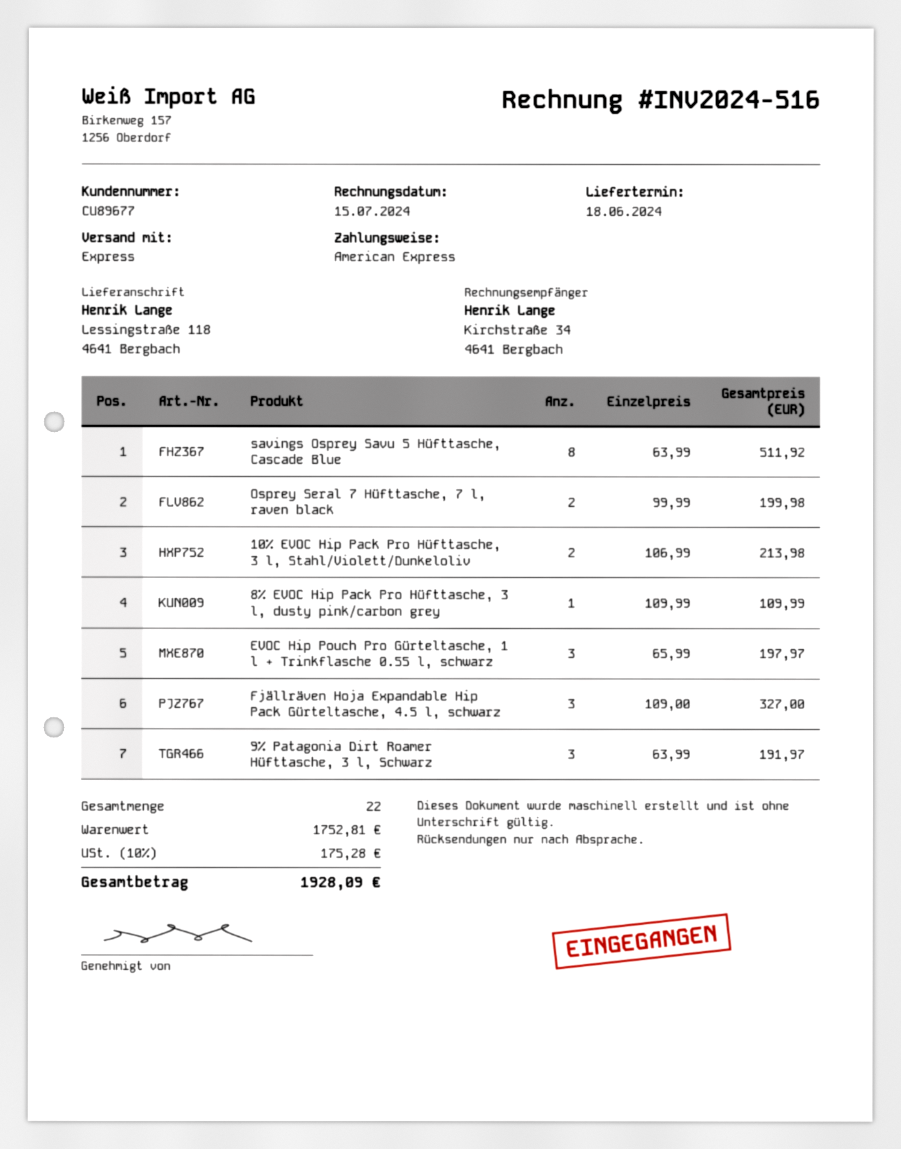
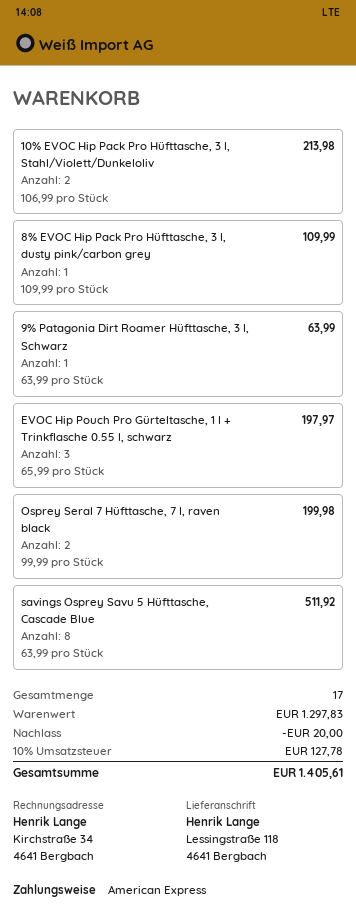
Fjällräven Hoja Expandable Hip Pack Gürteltasche, 4.5 l, schwarz: 3 x 109.00 = 327.00 -> none
9% Patagonia Dirt Roamer Hüfttasche, 3 l, Schwarz: 3 x 63.99 = 191.97 -> 1 x 63.99 = 63.99
total quantity: 22 -> 17
subtotal: 1752.81 -> 1297.83
discount: none -> 20.00
tax: 10% = 175.28 -> 10% = 127.78
total: 1928.09 -> 1405.61

